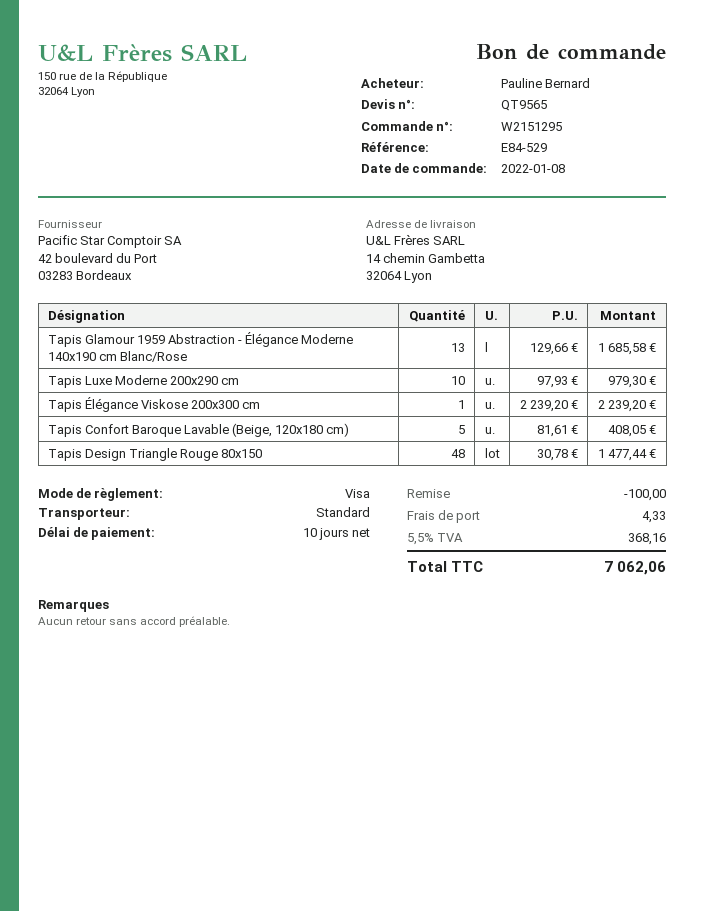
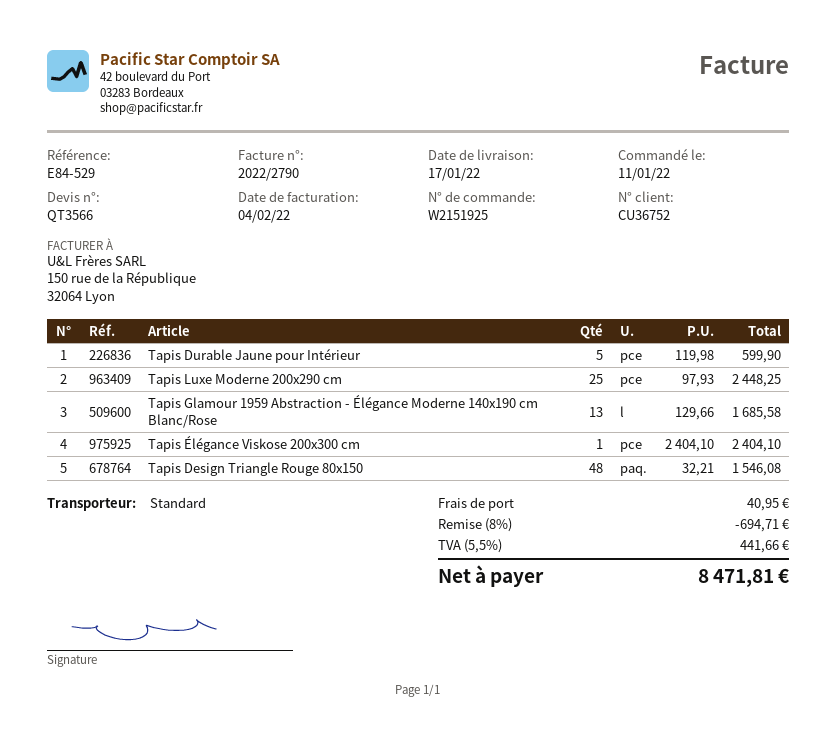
quote number: QT9565 -> QT3566
order number: W2151295 -> W2151925
order date: 2022-01-08 -> 2022-01-11
Tapis Luxe Moderne 200x290 cm: 10 x 97.93 = 979.30 -> 25 x 97.93 = 2448.25
Tapis Élégance Viskose 200x300 cm: 1 x 2239.20 = 2239.20 -> 1 x 2404.10 = 2404.10
Tapis Confort Baroque Lavable (Beige, 120x180 cm): 5 x 81.61 = 408.05 -> none
Tapis Design Triangle Rouge 80x150: 48 x 30.78 = 1477.44 -> 48 x 32.21 = 1546.08
Tapis Durable Jaune pour Intérieur: none -> 5 x 119.98 = 599.90
discount: 100.00 -> 694.71
shipping: 4.33 -> 40.95
tax: 5.5% = 368.16 -> 5.5% = 441.66
total: 7062.06 -> 8471.81

